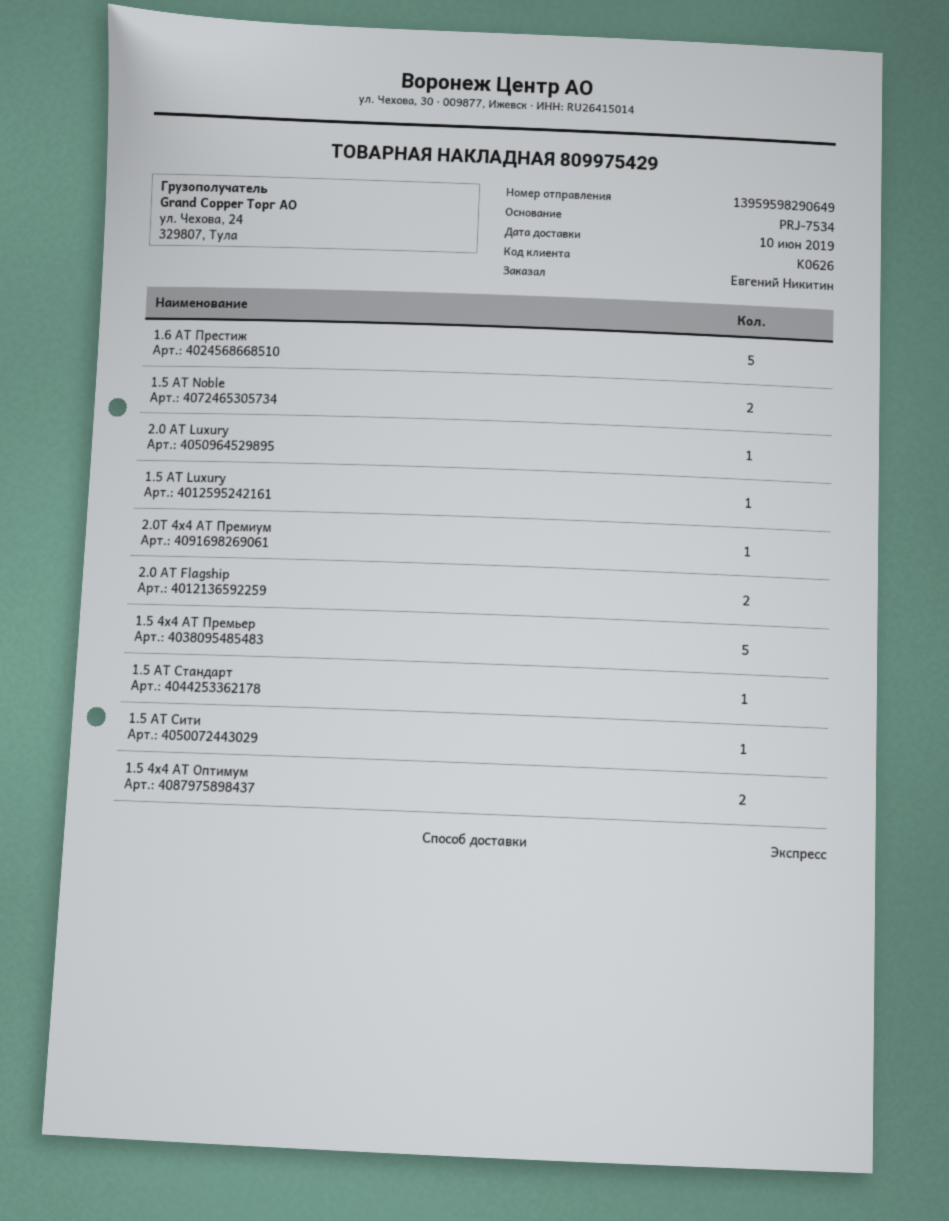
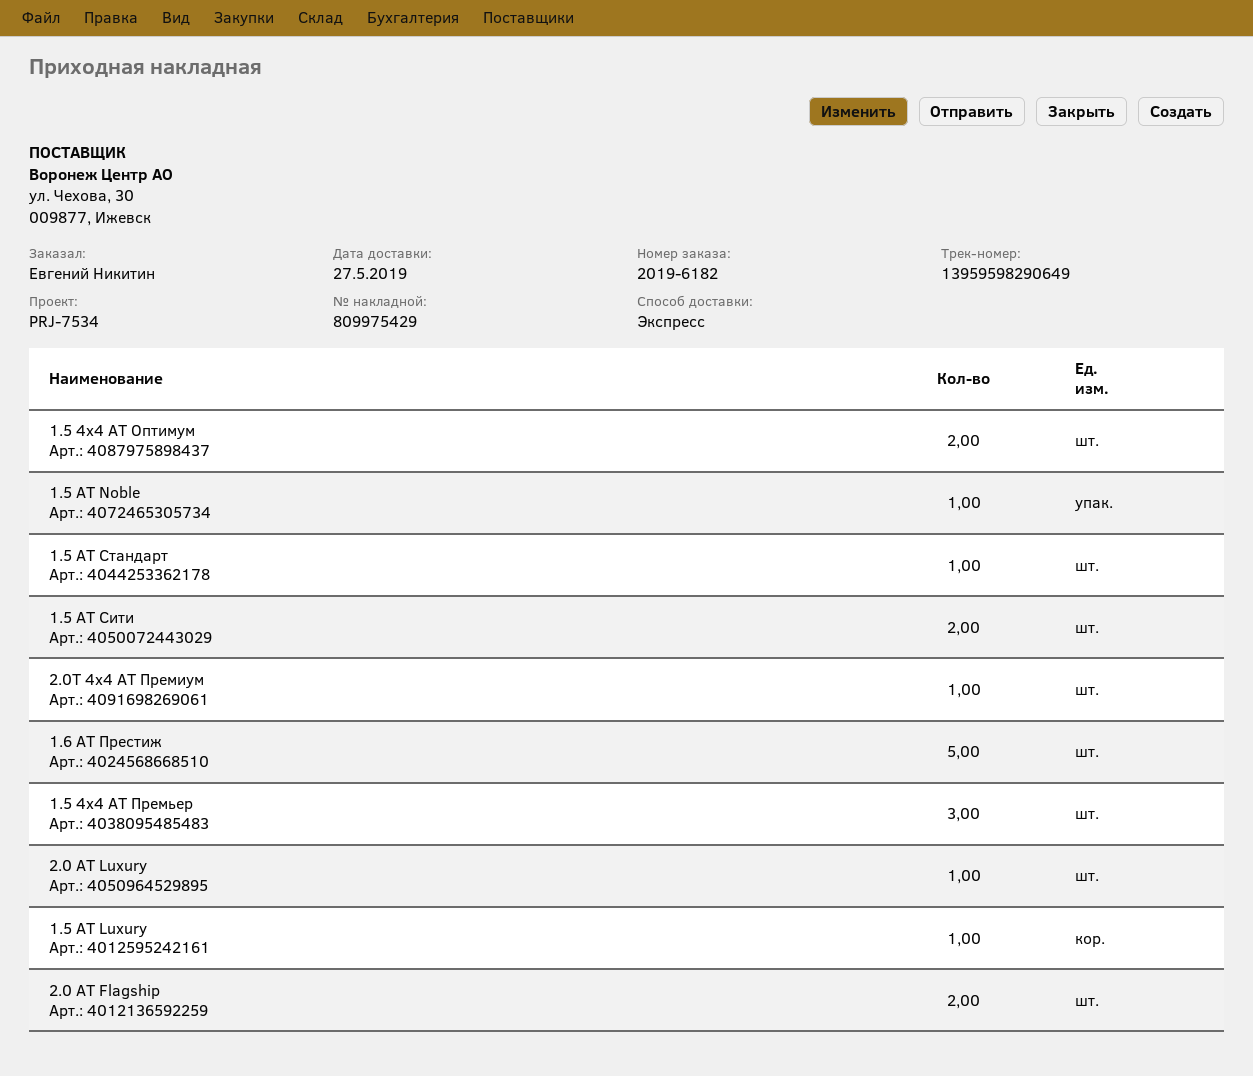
delivery date: 2019-06-10 -> 2019-05-27
1.5 AT Noble: 2 -> 1
1.5 4x4 AT Премьер: 5 -> 3
1.5 AT Сити: 1 -> 2

